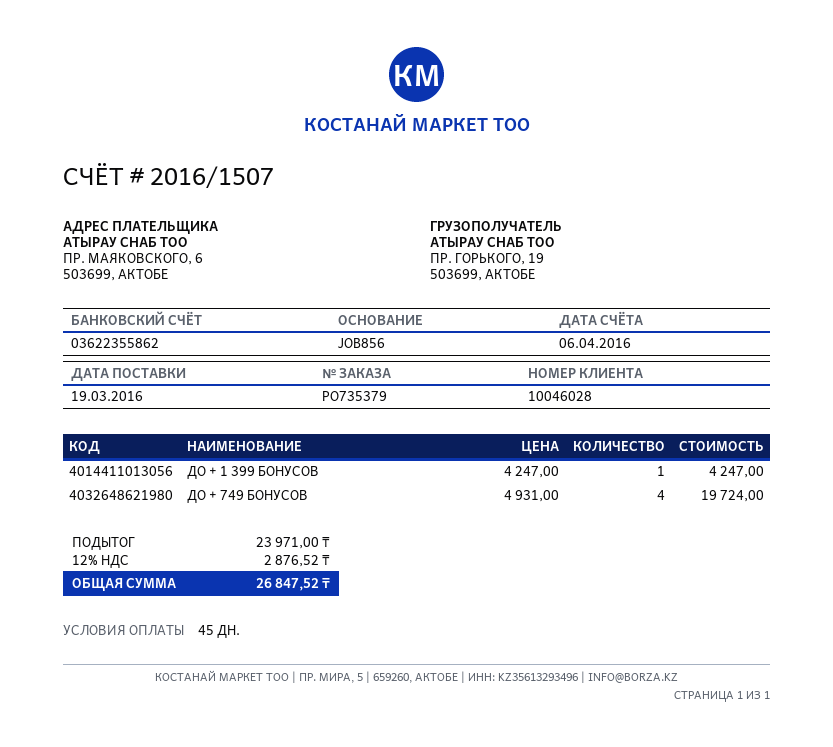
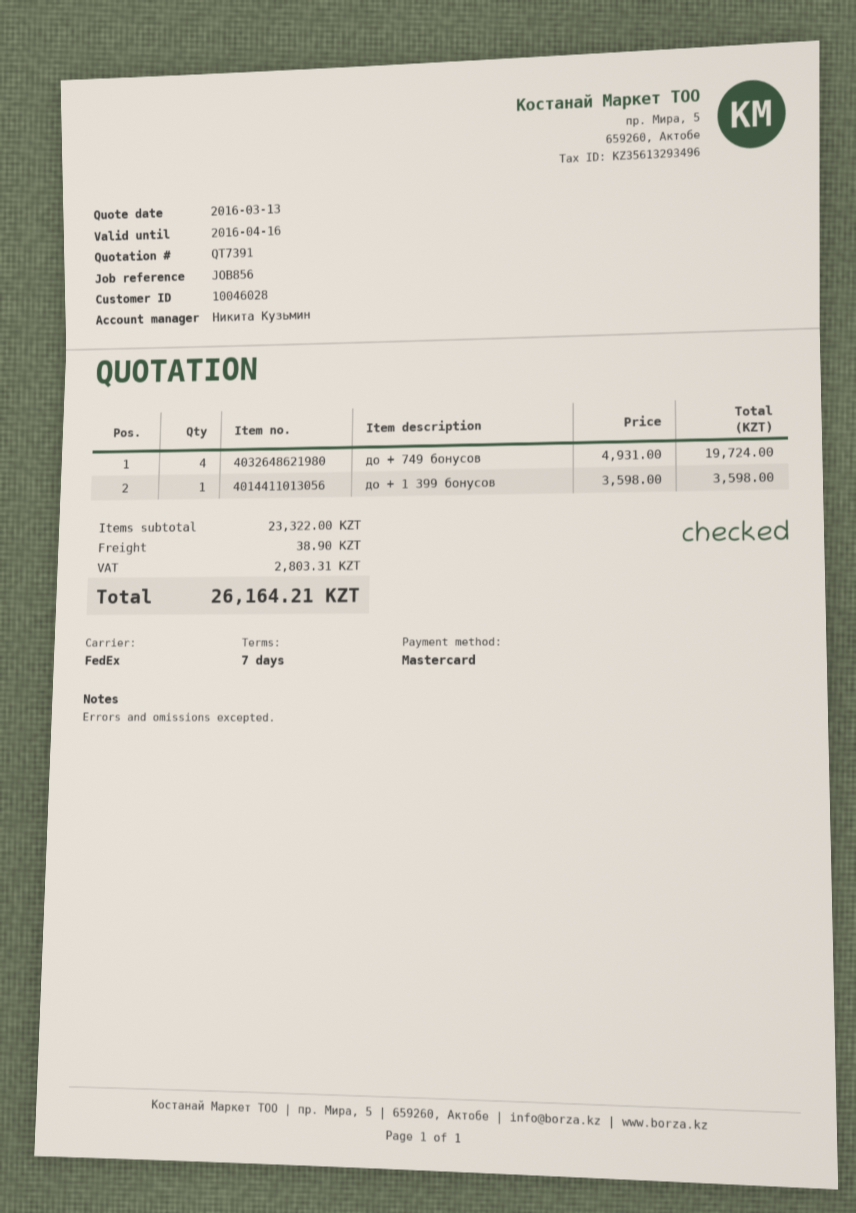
payment terms: 45 days -> 7 days
ДО + 1 399 БОНУСОВ: 1 x 4247.00 = 4247.00 -> 1 x 3598.00 = 3598.00
subtotal: 23971.00 -> 23322.00
shipping: none -> 38.90
tax: 2876.52 -> 2803.31
total: 26847.52 -> 26164.21

